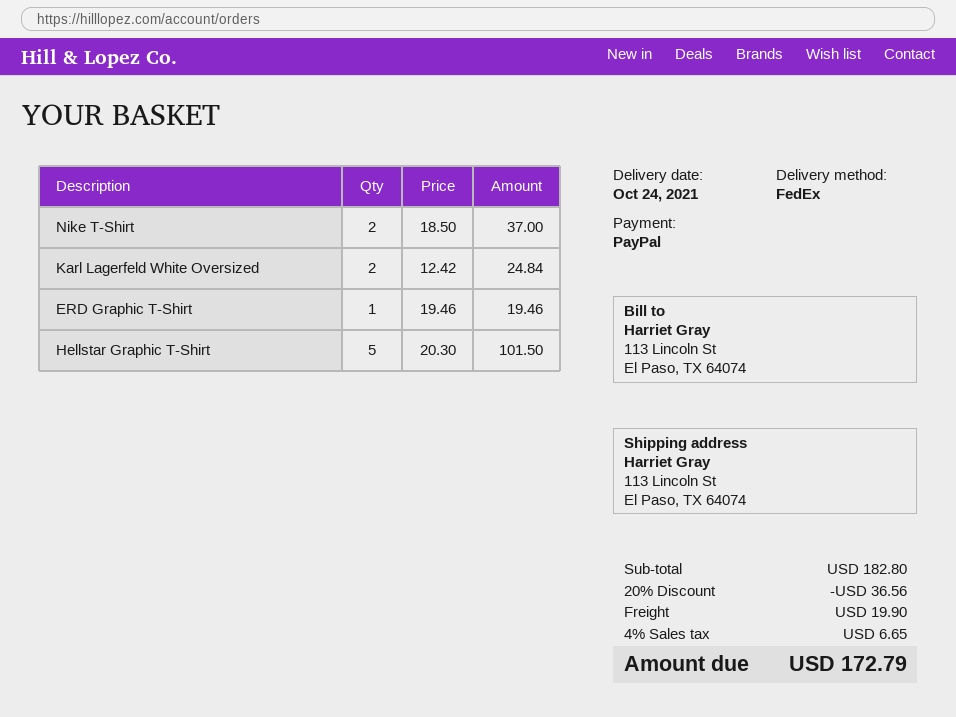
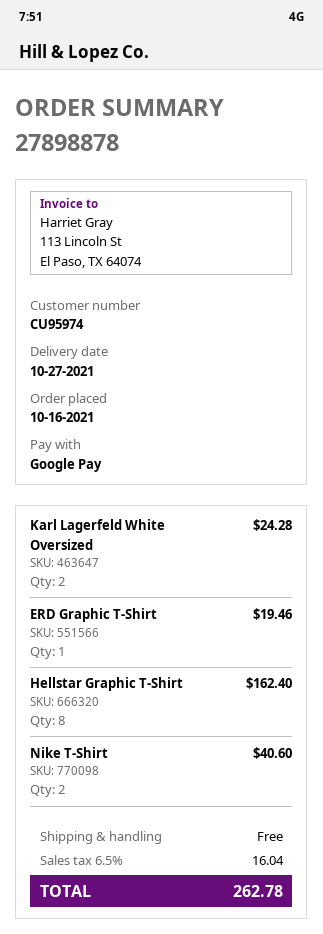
delivery date: 2021-10-24 -> 2021-10-27
payment method: PayPal -> Google Pay
Nike T-Shirt: 2 for 37.00 -> 2 for 40.60
Karl Lagerfeld White Oversized: 2 for 24.84 -> 2 for 24.28
Hellstar Graphic T-Shirt: 5 for 101.50 -> 8 for 162.40
discount: 20% = 36.56 -> none
shipping: 19.90 -> 0.00
tax: 4% = 6.65 -> 6.5% = 16.04
total: 172.79 -> 262.78

